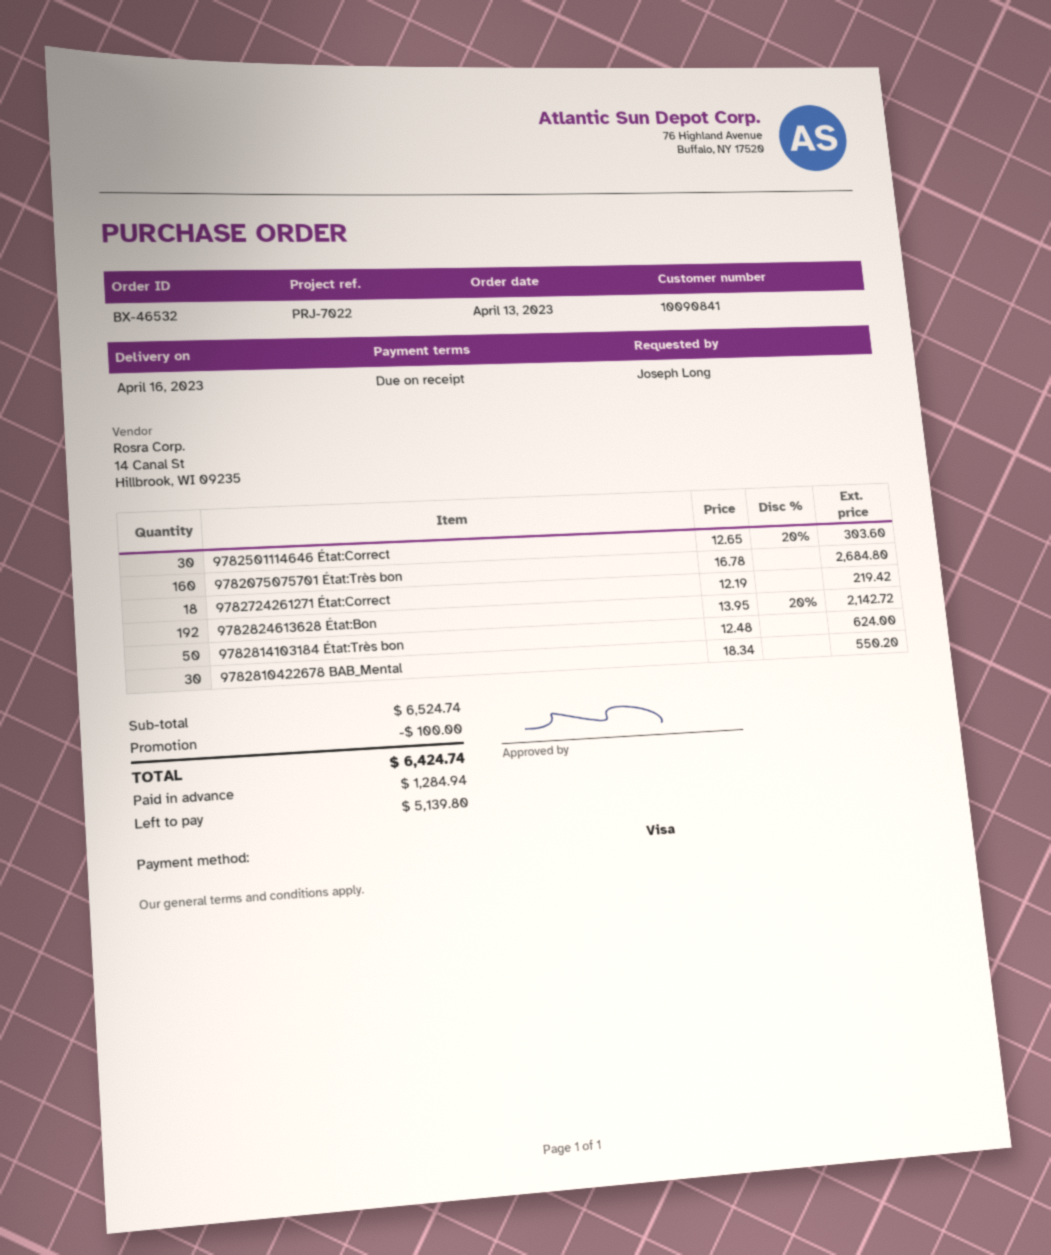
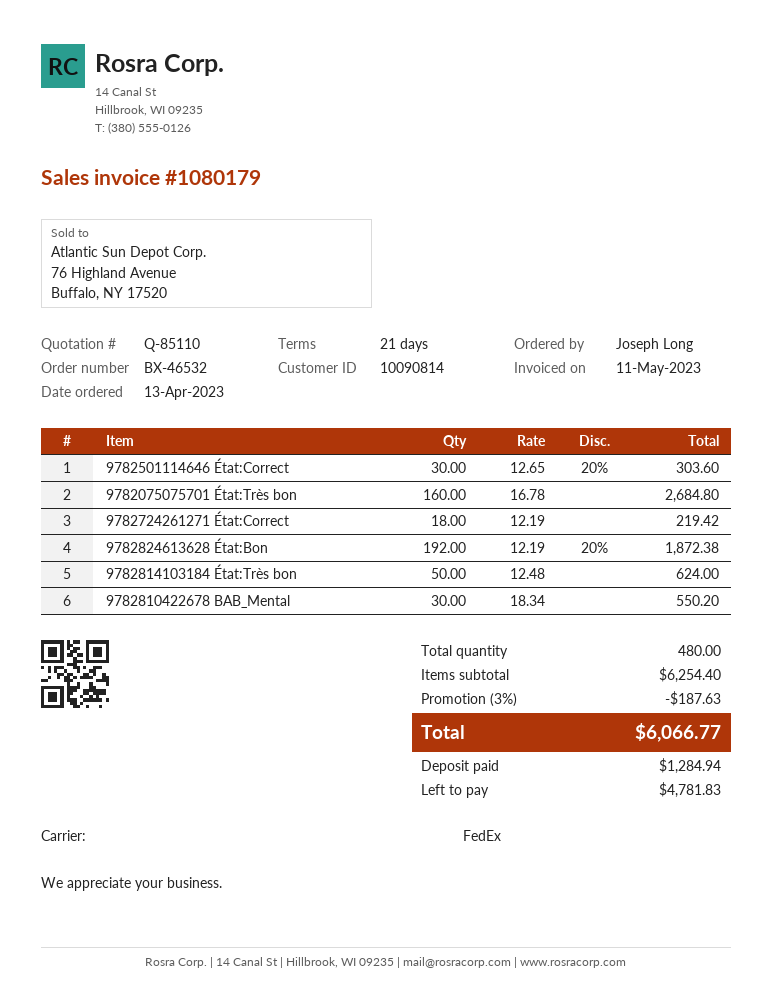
payment terms: on receipt -> 21 days
customer number: 10090841 -> 10090814
9782824613628 État:Bon: 192 x 13.95 - 20% = 2142.72 -> 192 x 12.19 - 20% = 1872.38
subtotal: 6524.74 -> 6254.40
discount: 100.00 -> 187.63
total: 6424.74 -> 6066.77
balance: 5139.80 -> 4781.83

